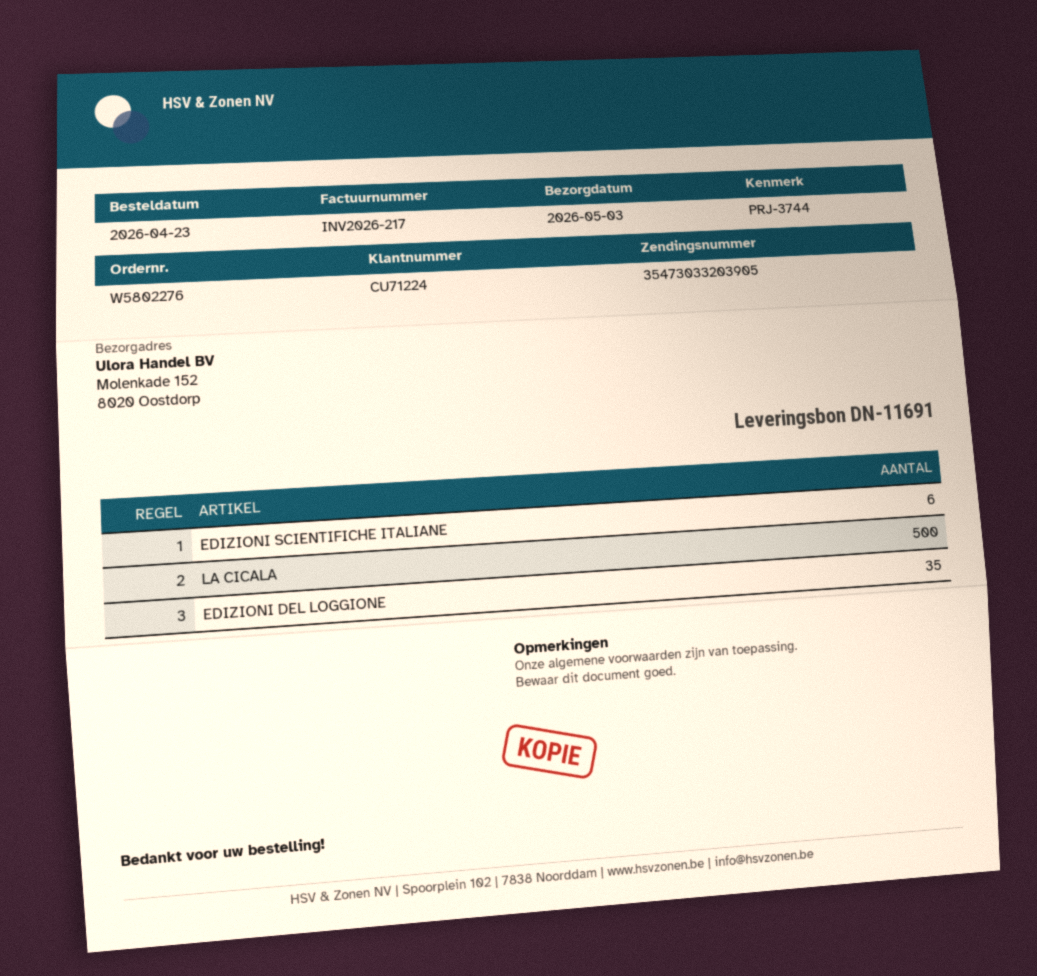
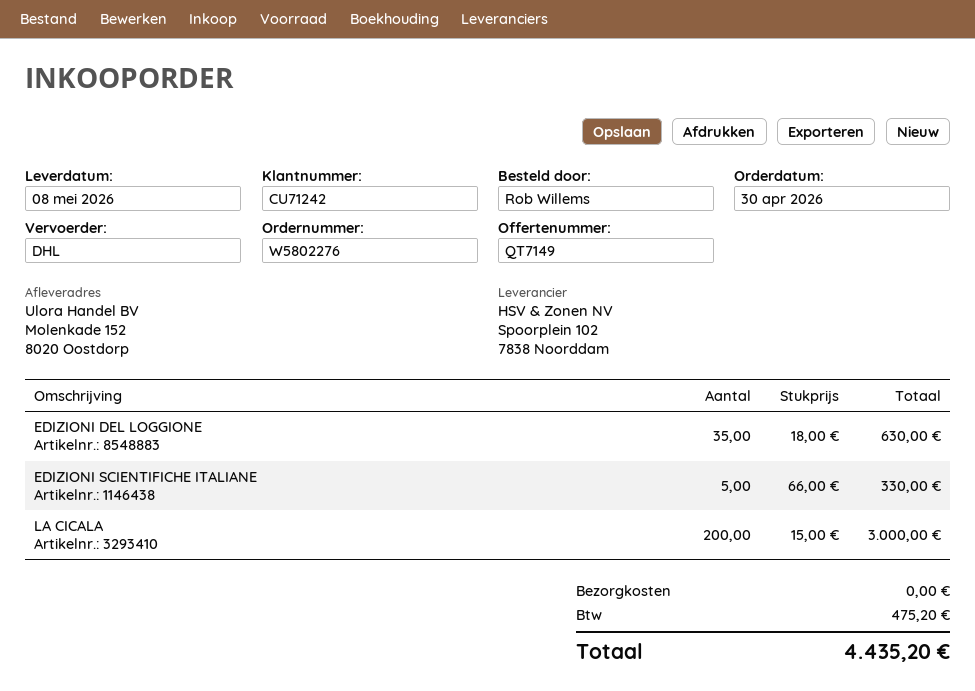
order date: 2026-04-23 -> 2026-04-30
delivery date: 2026-05-03 -> 2026-05-08
customer number: CU71224 -> CU71242
EDIZIONI SCIENTIFICHE ITALIANE: 6 -> 5
LA CICALA: 500 -> 200

